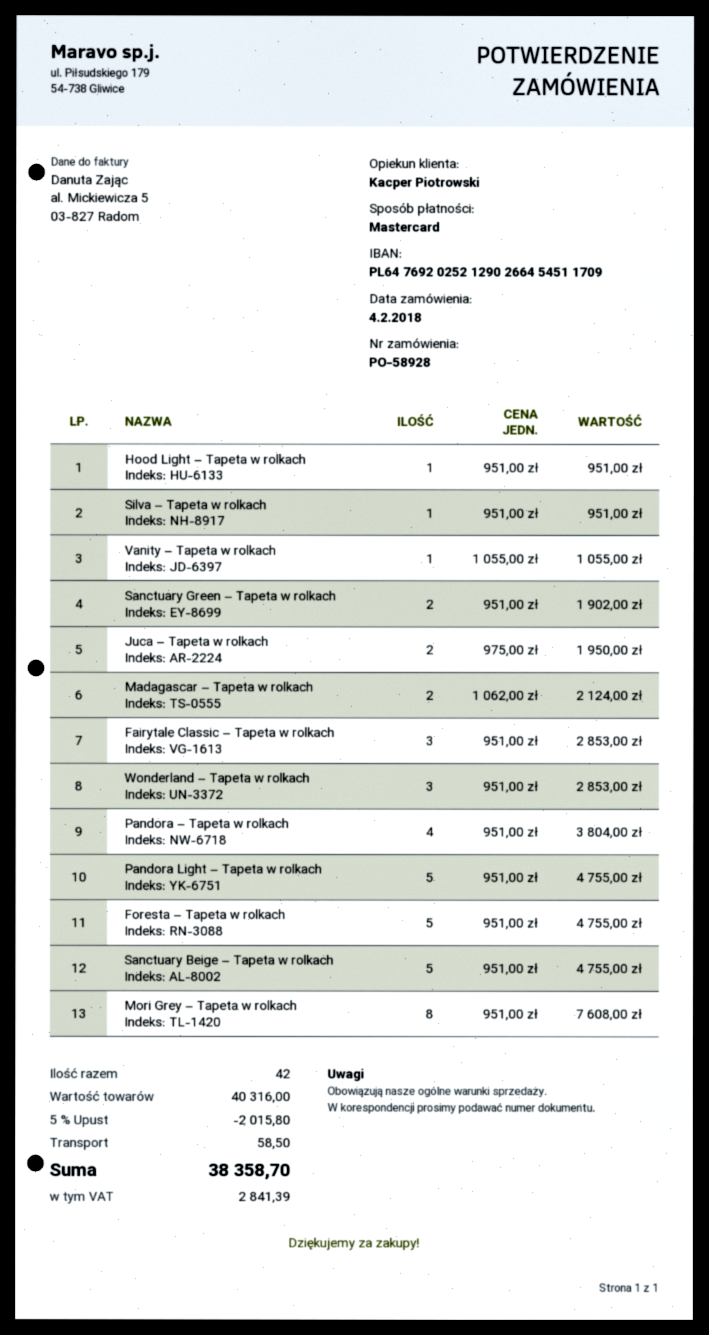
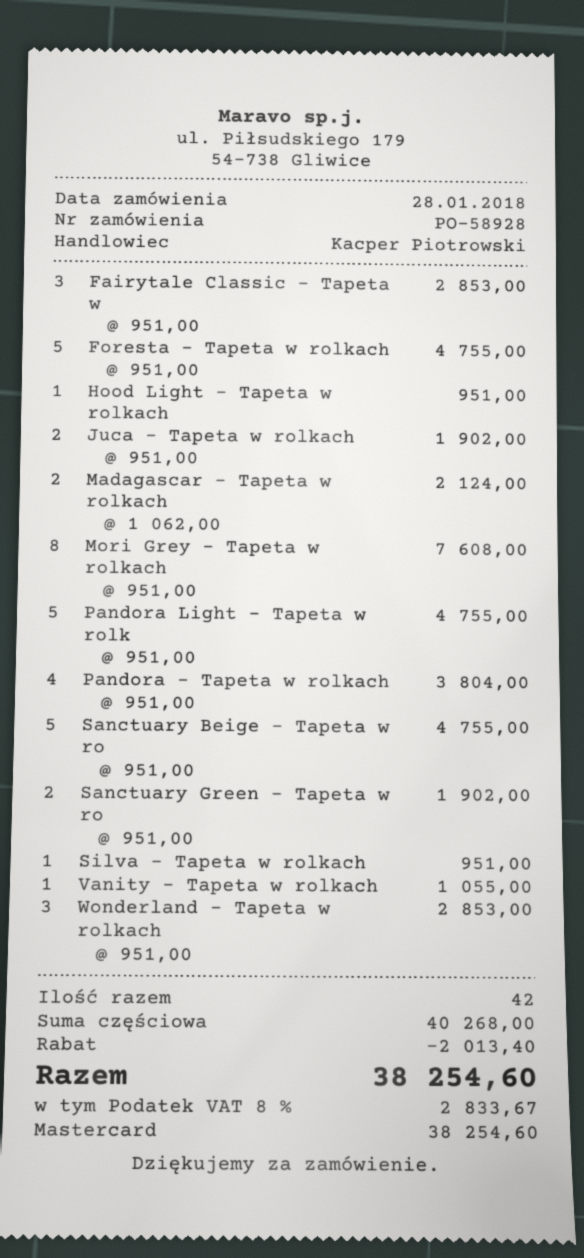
order date: 2018-02-04 -> 2018-01-28
Juca – Tapeta w rolkach: 2 x 975.00 = 1950.00 -> 2 x 951.00 = 1902.00
subtotal: 40316.00 -> 40268.00
discount: 2015.80 -> 2013.40
shipping: 58.50 -> none
tax: 2841.39 -> 2833.67
total: 38358.70 -> 38254.60

